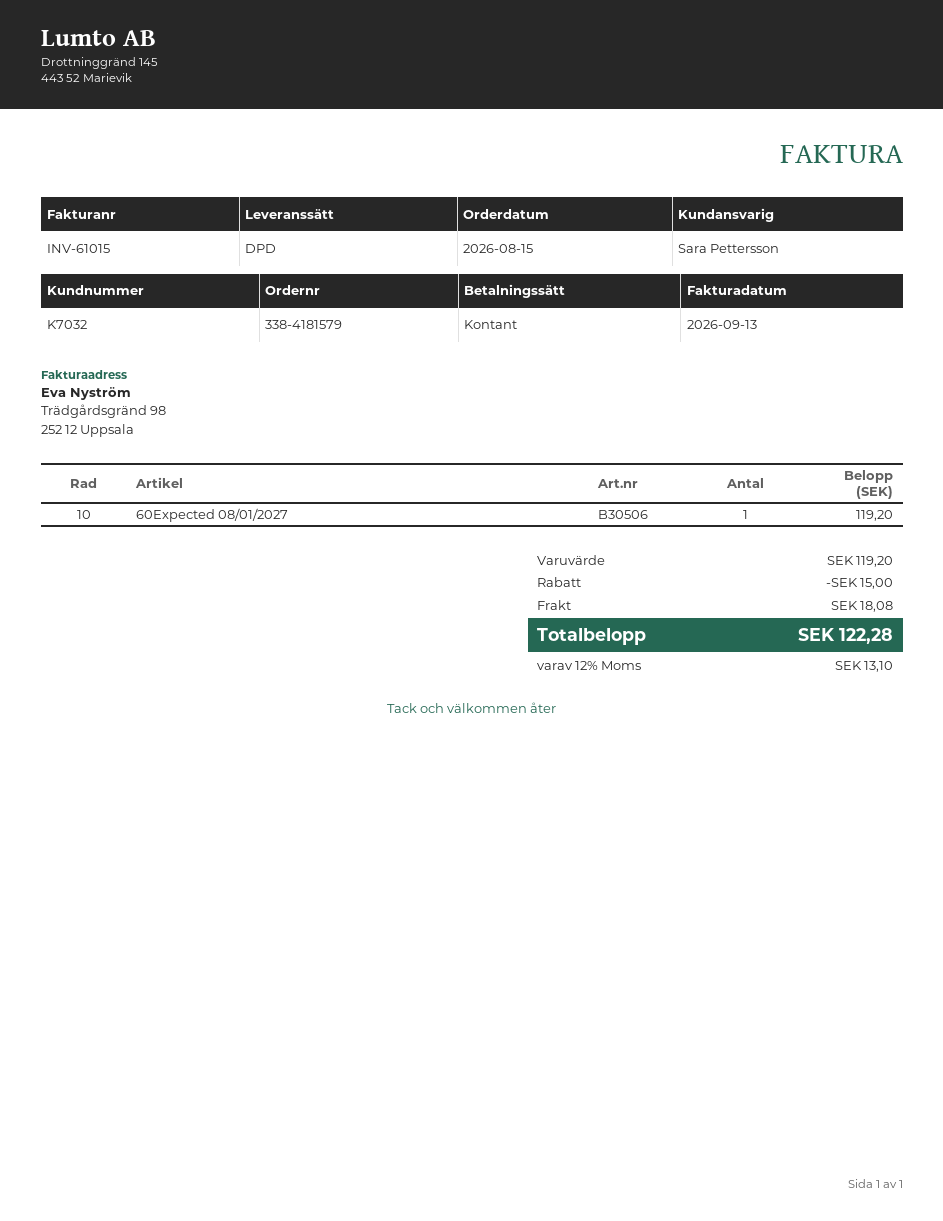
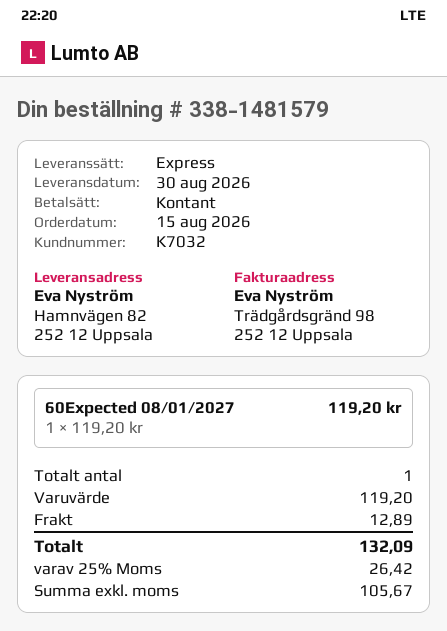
order number: 338-4181579 -> 338-1481579
shipping method: DPD -> express
discount: 15.00 -> none
shipping: 18.08 -> 12.89
tax: 12% = 13.10 -> 25% = 26.42
total: 122.28 -> 132.09

